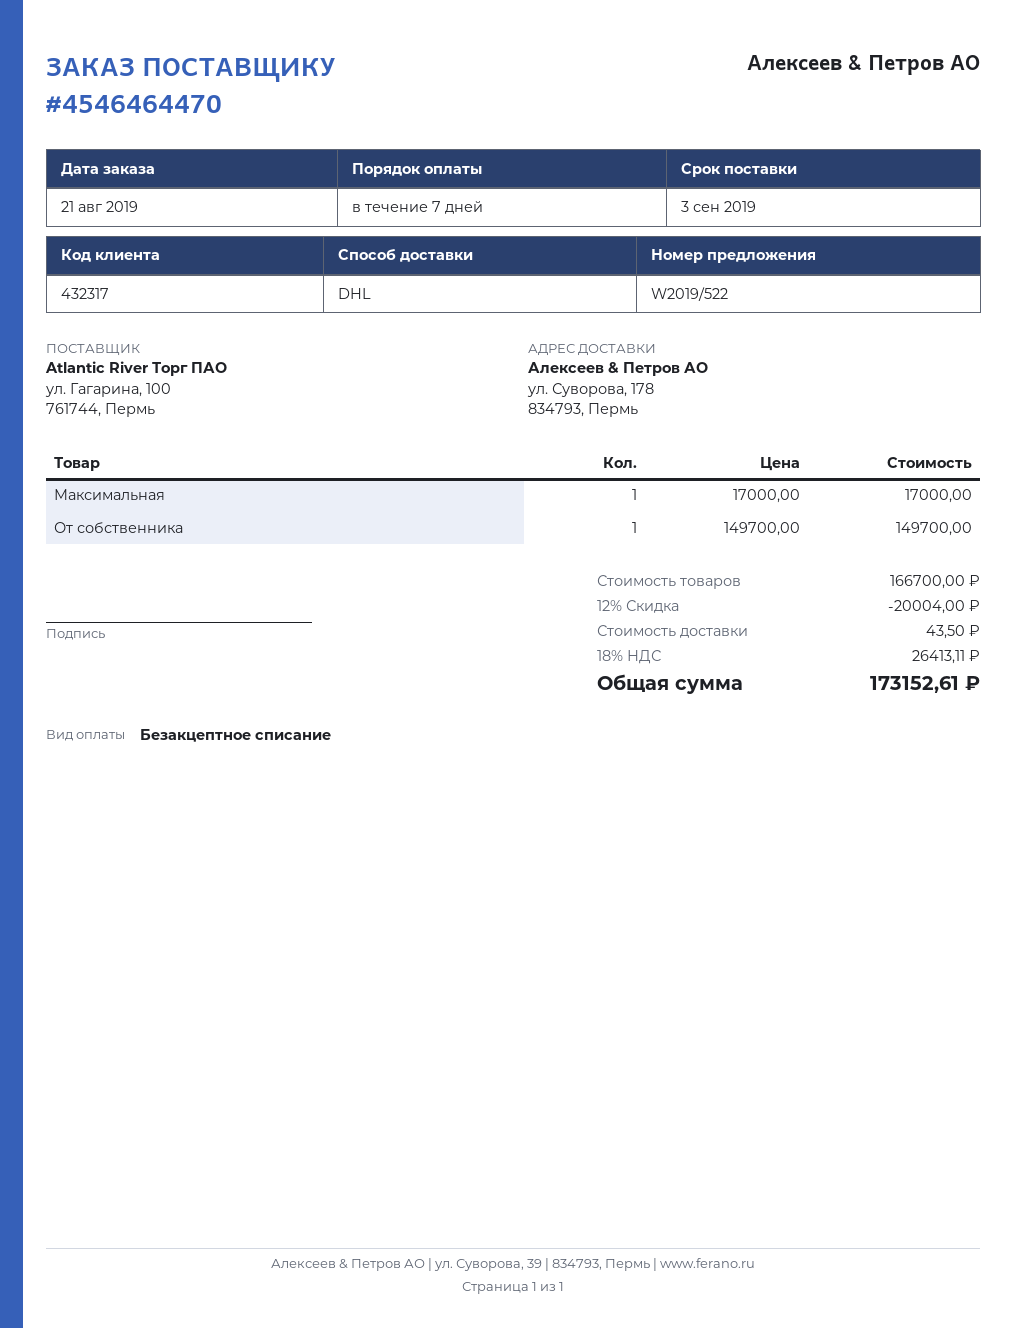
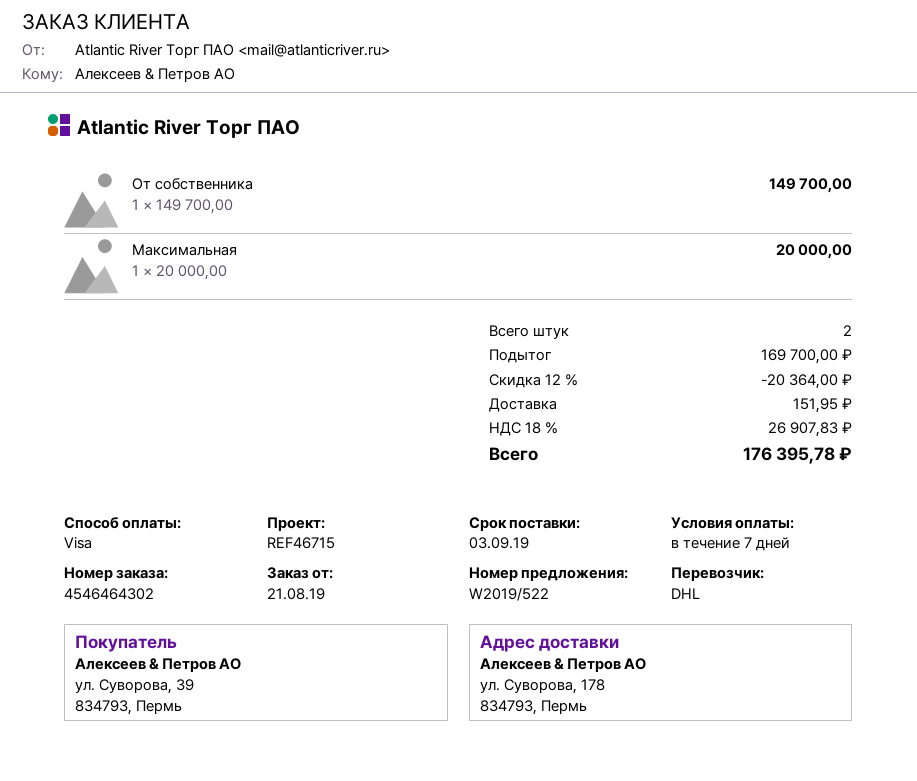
order number: 4546464470 -> 4546464302
payment method: direct debit -> Visa
Максимальная: 1 x 17000.00 = 17000.00 -> 1 x 20000.00 = 20000.00
subtotal: 166700.00 -> 169700.00
discount: 12% = 20004.00 -> 12% = 20364.00
shipping: 43.50 -> 151.95
tax: 18% = 26413.11 -> 18% = 26907.83
total: 173152.61 -> 176395.78

